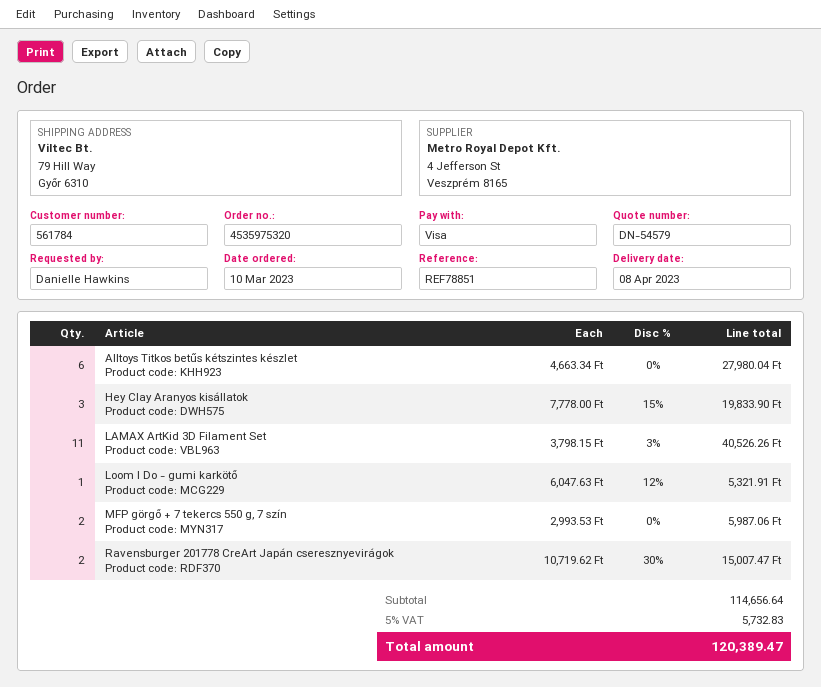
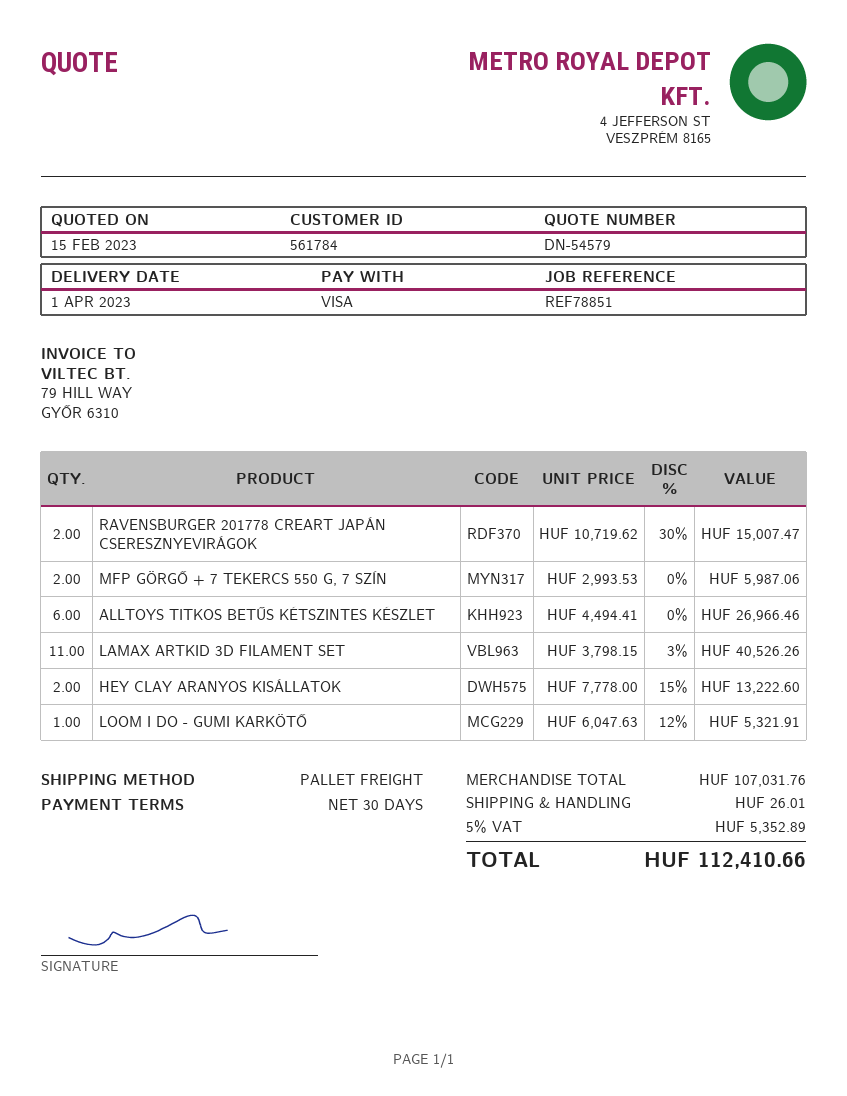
delivery date: 2023-04-08 -> 2023-04-01
Alltoys Titkos betűs kétszintes készlet: 6 x 4663.34 = 27980.04 -> 6 x 4494.41 = 26966.46
Hey Clay Aranyos kisállatok: 3 x 7778.00 - 15% = 19833.90 -> 2 x 7778.00 - 15% = 13222.60
subtotal: 114656.64 -> 107031.76
shipping: none -> 26.01
tax: 5% = 5732.83 -> 5% = 5352.89
total: 120389.47 -> 112410.66

